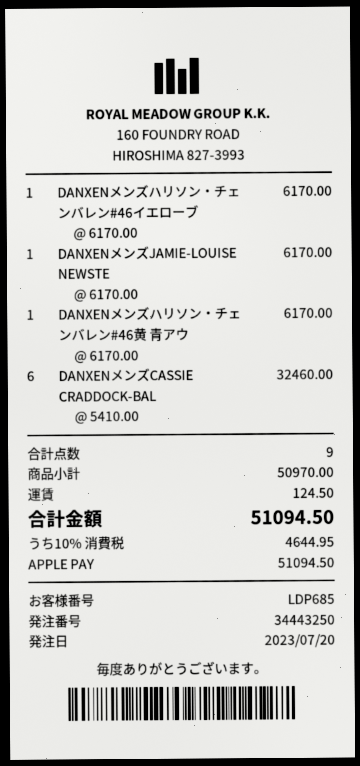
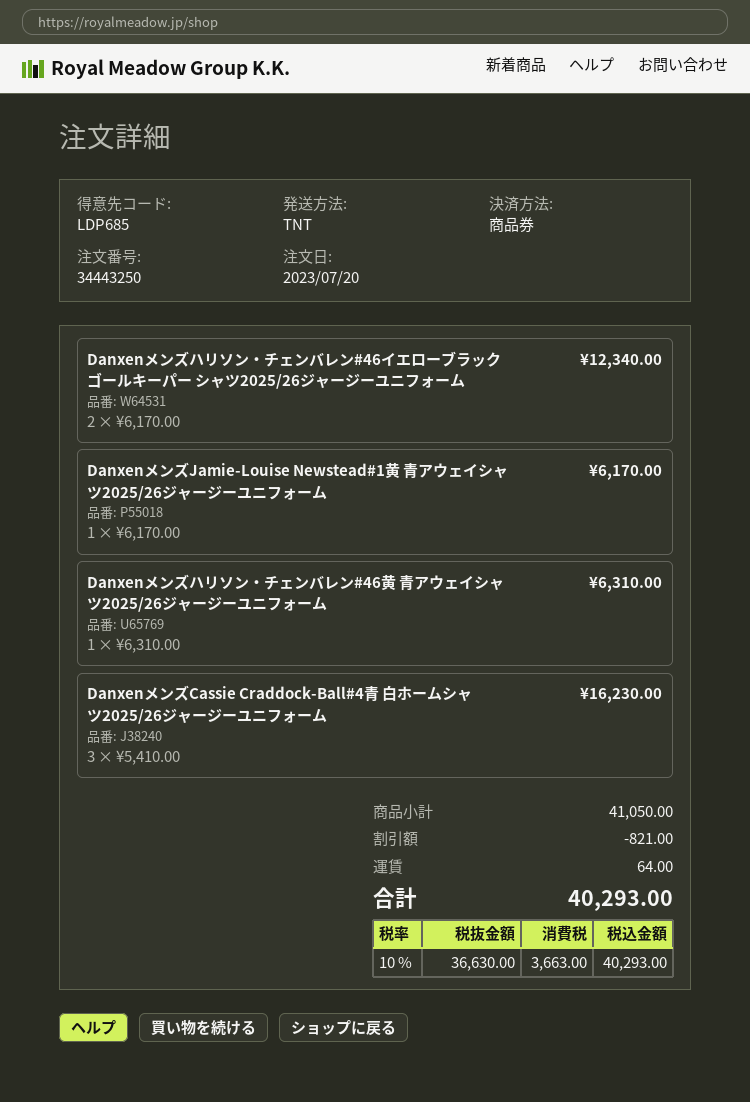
payment method: Apple Pay -> gift card
DANXENメンズハリソン・チェンバレン#46イエローブ: 1 x 6170.00 = 6170.00 -> 2 x 6170.00 = 12340.00
DANXENメンズハリソン・チェンバレン#46黄 青アウ: 1 x 6170.00 = 6170.00 -> 1 x 6310.00 = 6310.00
DANXENメンズCASSIE CRADDOCK-BAL: 6 x 5410.00 = 32460.00 -> 3 x 5410.00 = 16230.00
subtotal: 50970.00 -> 41050.00
discount: none -> 821.00
shipping: 124.50 -> 64.00
tax: 10% = 4644.95 -> 10% = 3663.00
total: 51094.50 -> 40293.00

